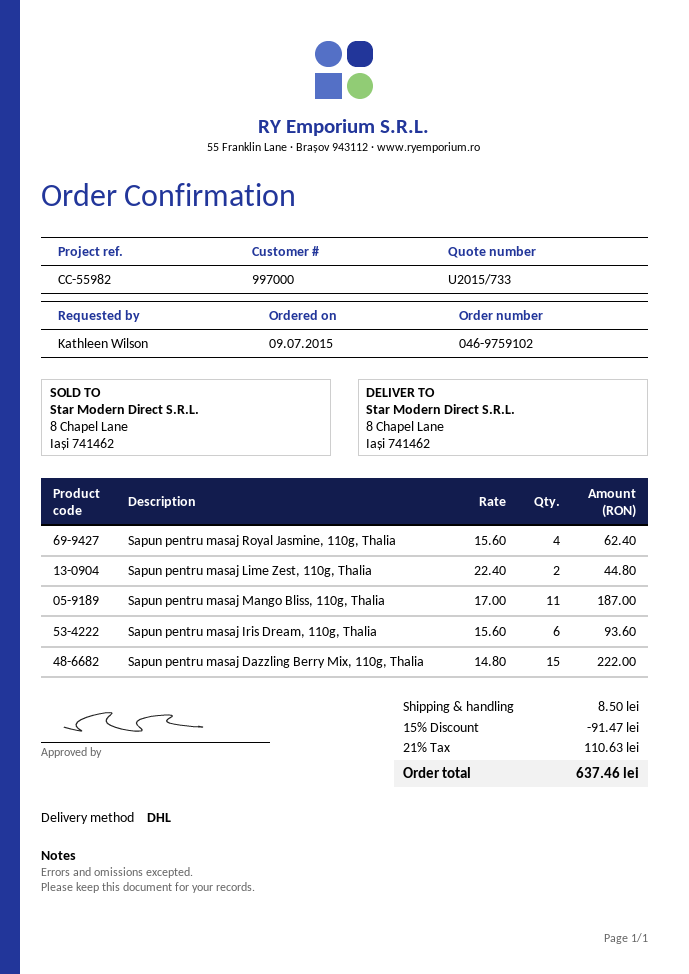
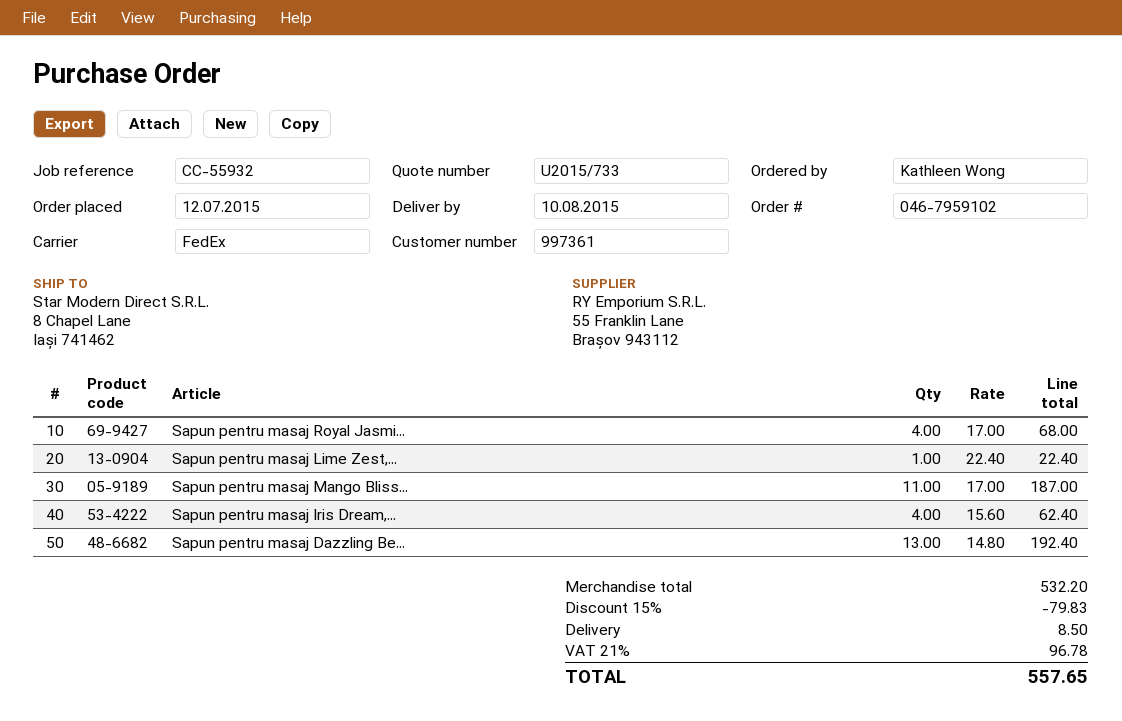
order number: 046-9759102 -> 046-7959102
order date: 2015-07-09 -> 2015-07-12
customer number: 997000 -> 997361
reference: CC-55982 -> CC-55932
ordered by: Kathleen Wilson -> Kathleen Wong
shipping method: DHL -> FedEx
Sapun pentru masaj Royal Jasmine, 110g, Thalia: 4 x 15.60 = 62.40 -> 4 x 17.00 = 68.00
Sapun pentru masaj Lime Zest, 110g, Thalia: 2 x 22.40 = 44.80 -> 1 x 22.40 = 22.40
Sapun pentru masaj Iris Dream, 110g, Thalia: 6 x 15.60 = 93.60 -> 4 x 15.60 = 62.40
Sapun pentru masaj Dazzling Berry Mix, 110g, Thalia: 15 x 14.80 = 222.00 -> 13 x 14.80 = 192.40
discount: 15% = 91.47 -> 15% = 79.83
tax: 21% = 110.63 -> 21% = 96.78
total: 637.46 -> 557.65

